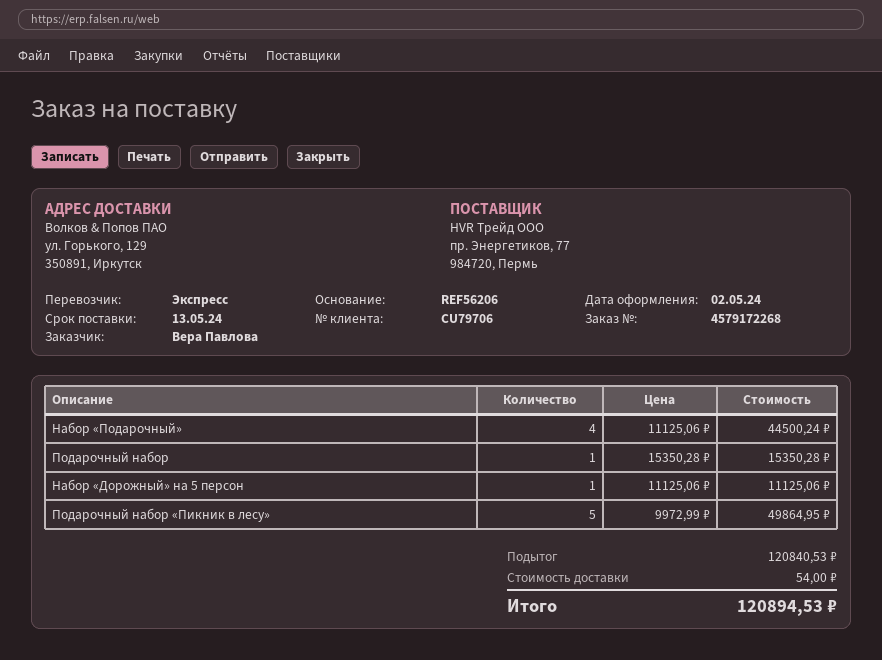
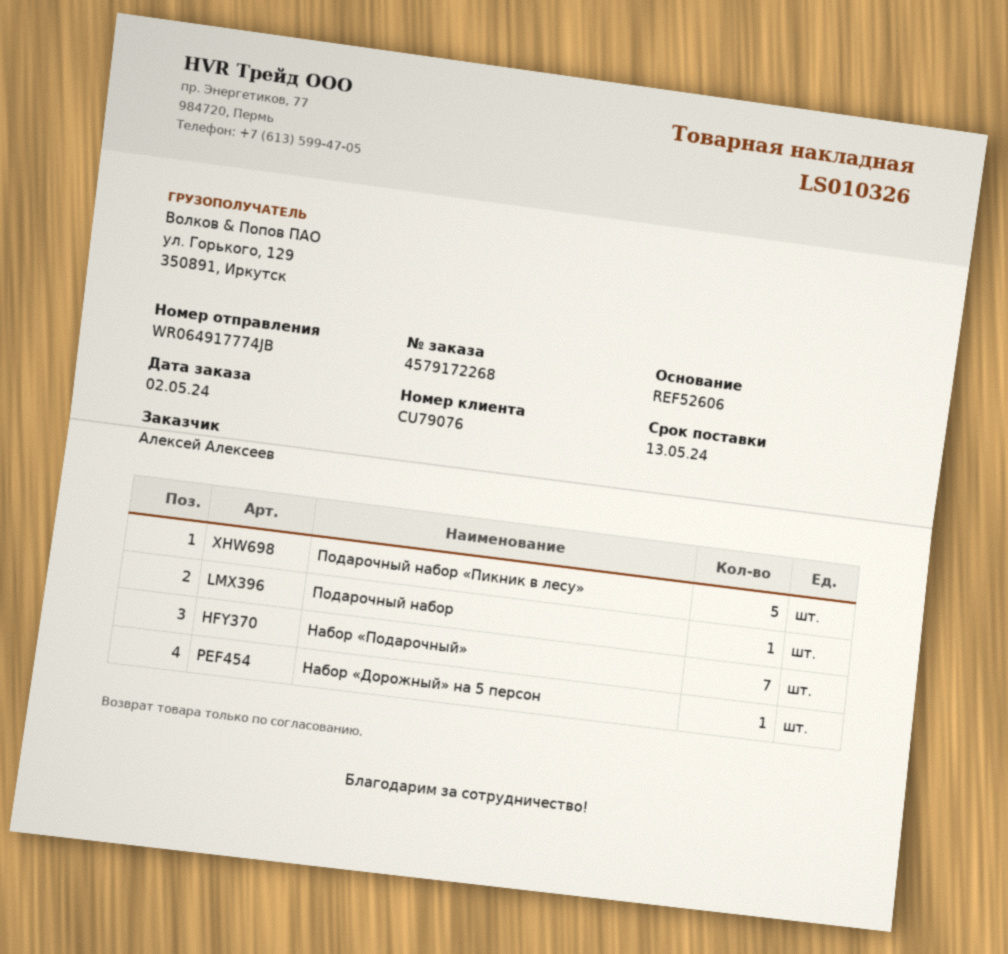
customer number: CU79706 -> CU79076
reference: REF56206 -> REF52606
ordered by: Вера Павлова -> Алексей Алексеев
Набор «Подарочный»: 4 -> 7

